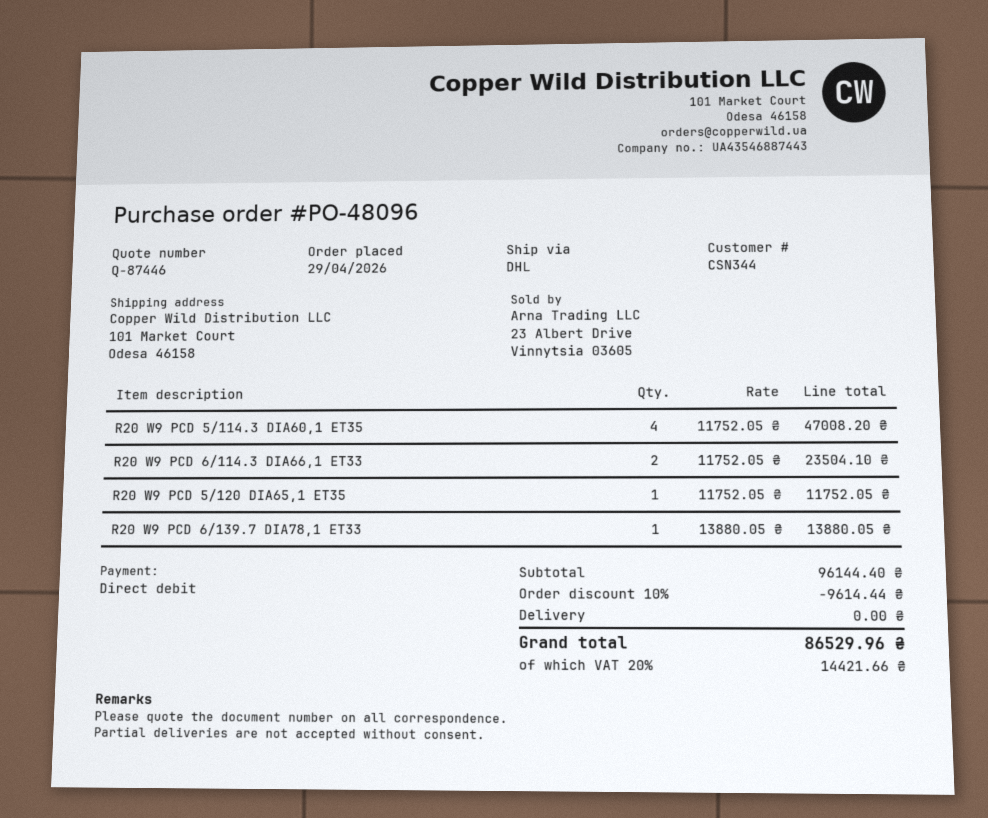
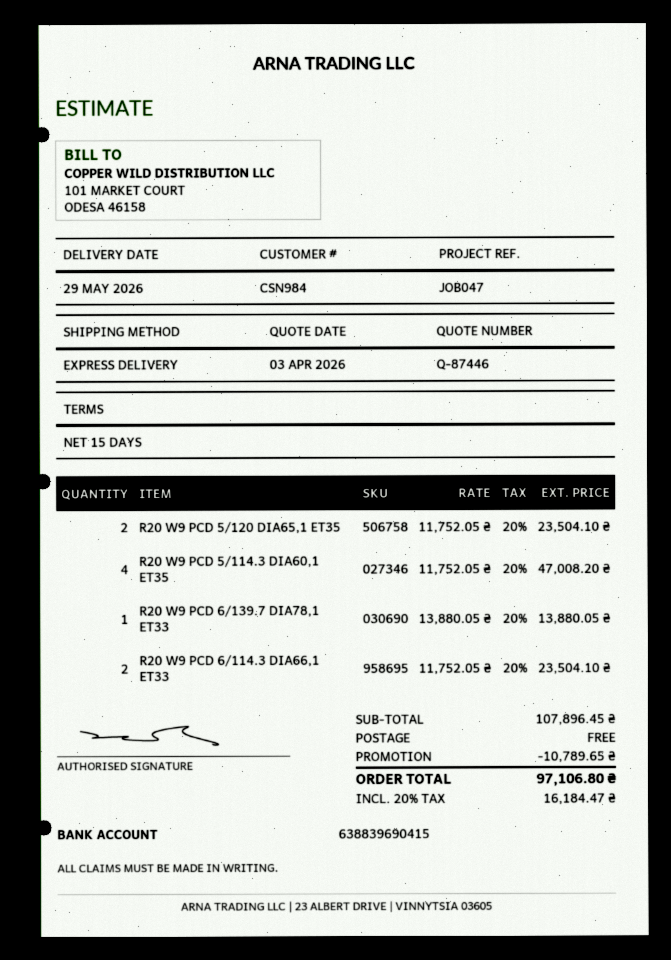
customer number: CSN344 -> CSN984
shipping method: DHL -> express
R20 W9 PCD 5/120 DIA65,1 ET35: 1 x 11752.05 = 11752.05 -> 2 x 11752.05 = 23504.10
subtotal: 96144.40 -> 107896.45
discount: 9614.44 -> 10789.65
tax: 20% = 14421.66 -> 20% = 16184.47
total: 86529.96 -> 97106.80

